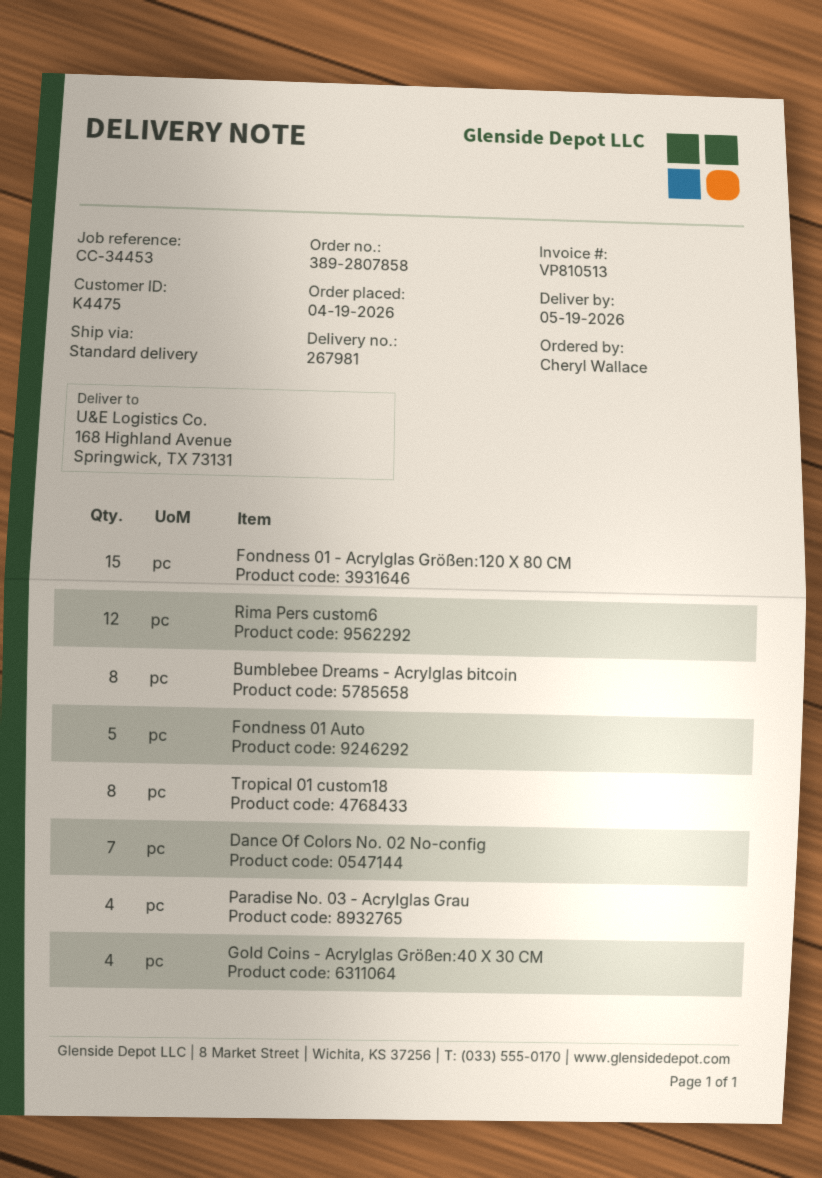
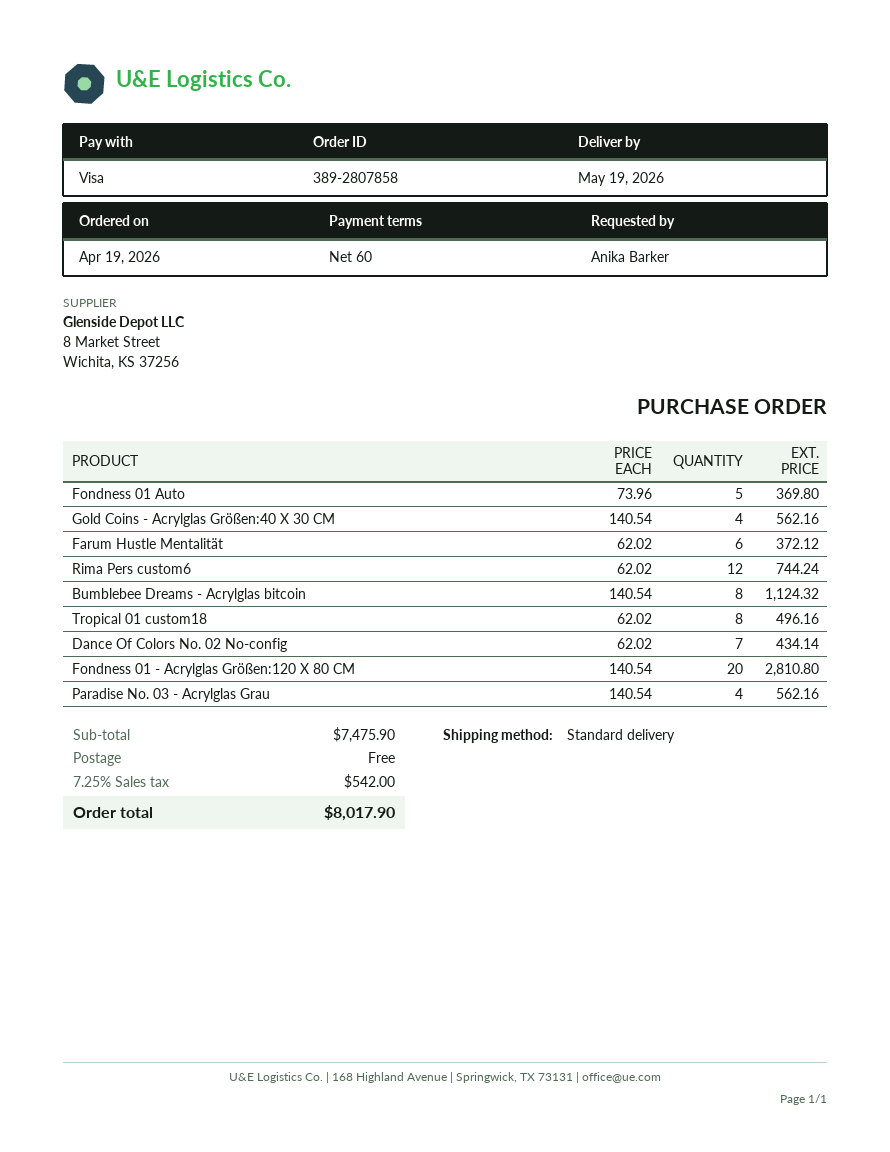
ordered by: Cheryl Wallace -> Anika Barker
Fondness 01 - Acrylglas Größen:120 X 80 CM: 15 -> 20
Farum Hustle Mentalität: none -> 6

